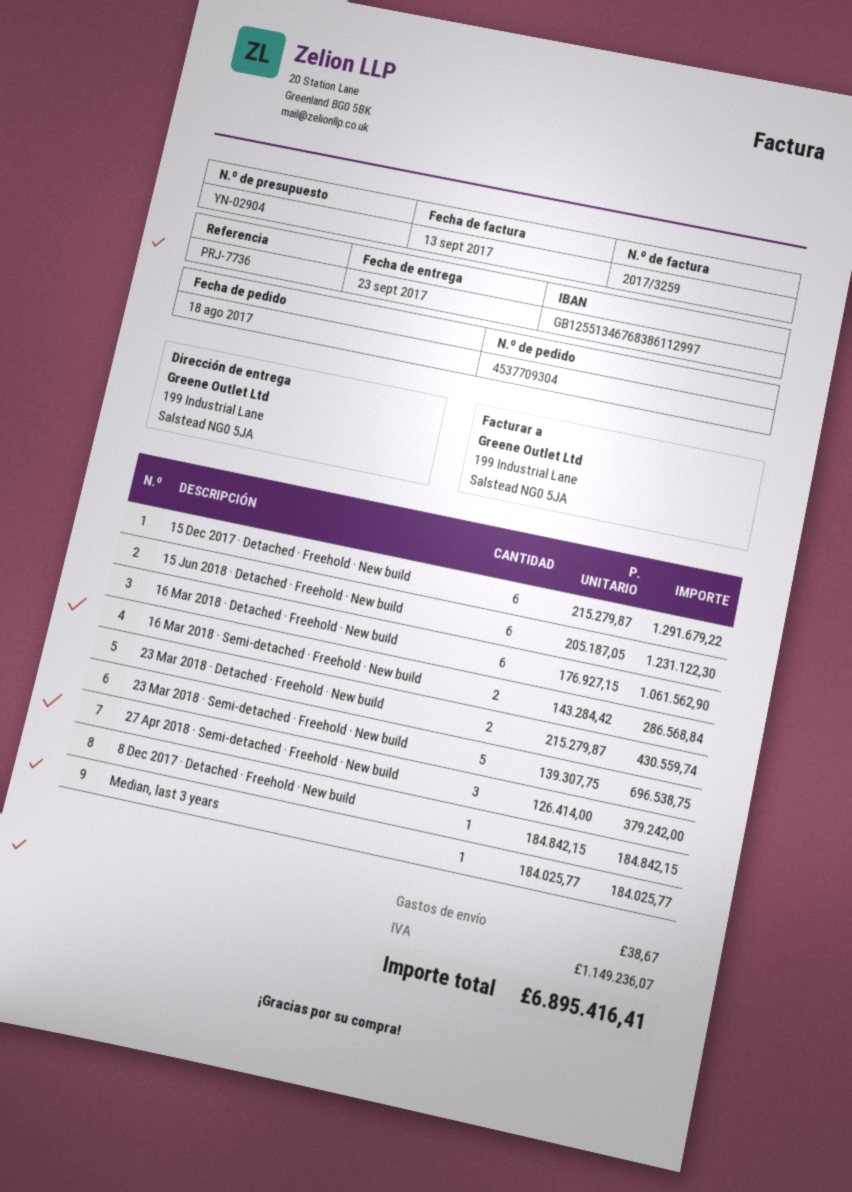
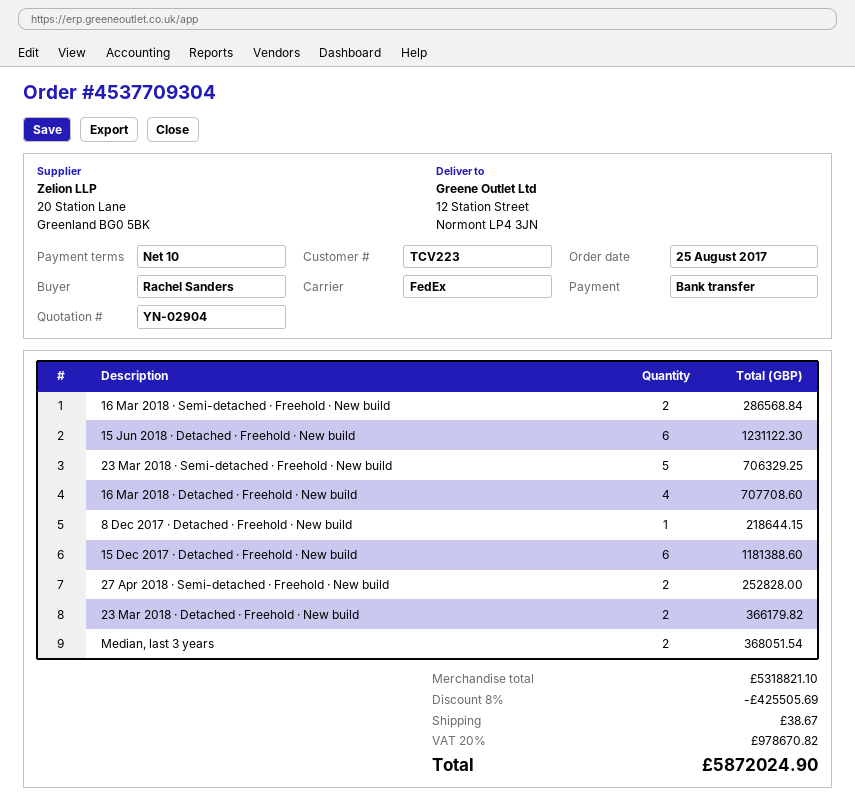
order date: 2017-08-18 -> 2017-08-25
ship to: 199 Industrial Lane, Salstead NG0 5JA -> 12 Station Street, Normont LP4 3JN
15 Dec 2017 · Detached · Freehold · New build: 6 for 1291679.22 -> 6 for 1181388.60
16 Mar 2018 · Detached · Freehold · New build: 6 for 1061562.90 -> 4 for 707708.60
23 Mar 2018 · Detached · Freehold · New build: 2 for 430559.74 -> 2 for 366179.82
23 Mar 2018 · Semi-detached · Freehold · New build: 5 for 696538.75 -> 5 for 706329.25
27 Apr 2018 · Semi-detached · Freehold · New build: 3 for 379242.00 -> 2 for 252828.00
8 Dec 2017 · Detached · Freehold · New build: 1 for 184842.15 -> 1 for 218644.15
Median, last 3 years: 1 for 184025.77 -> 2 for 368051.54
discount: none -> 8% = 425505.69
tax: 1149236.07 -> 978670.82
total: 6895416.41 -> 5872024.90

